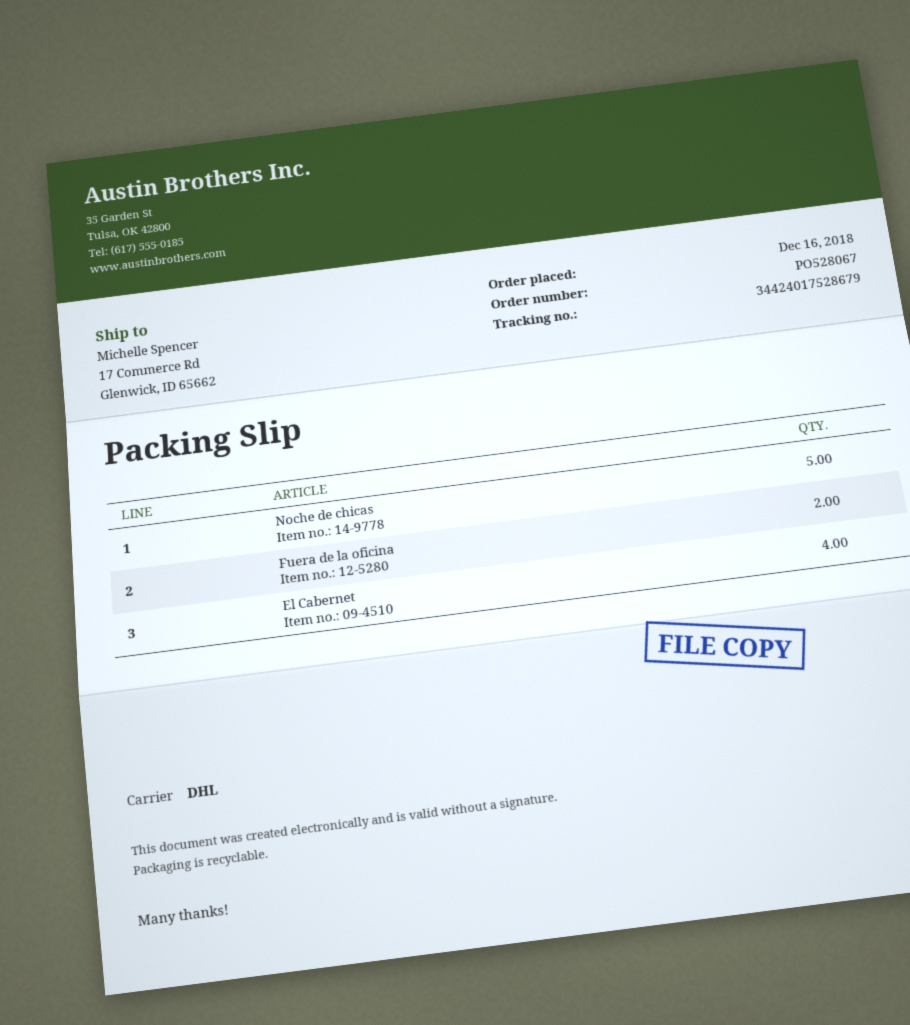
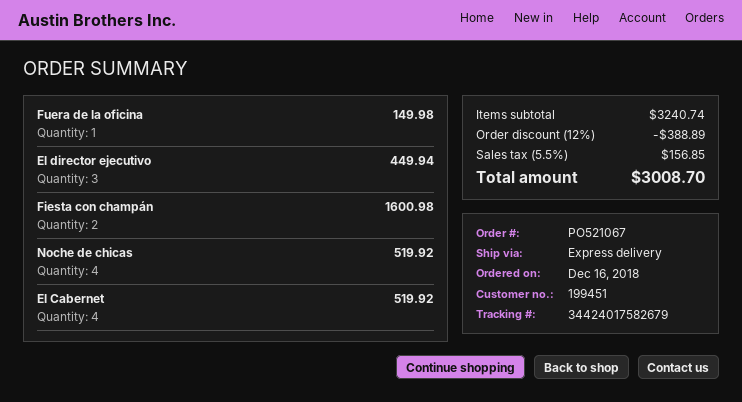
order number: PO528067 -> PO521067
shipping method: DHL -> express
tracking number: 34424017528679 -> 34424017582679
Noche de chicas: 5 -> 4
Fuera de la oficina: 2 -> 1
El director ejecutivo: none -> 3
Fiesta con champán: none -> 2

